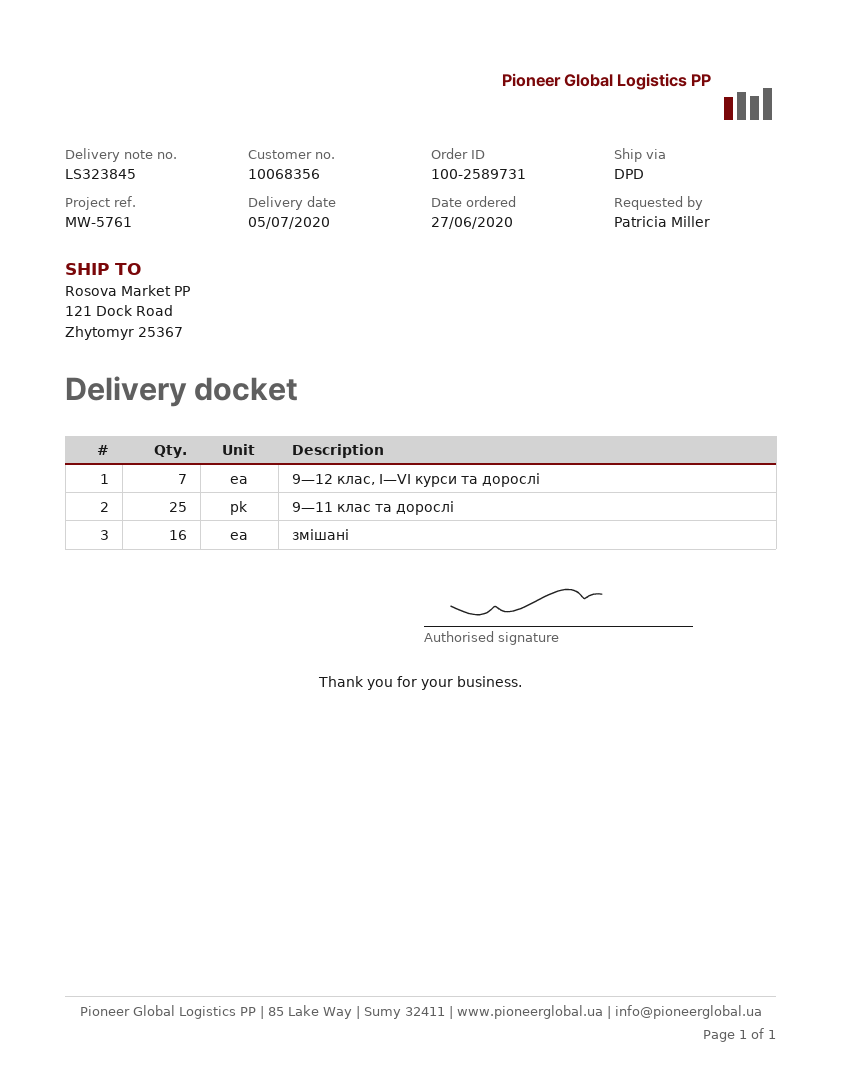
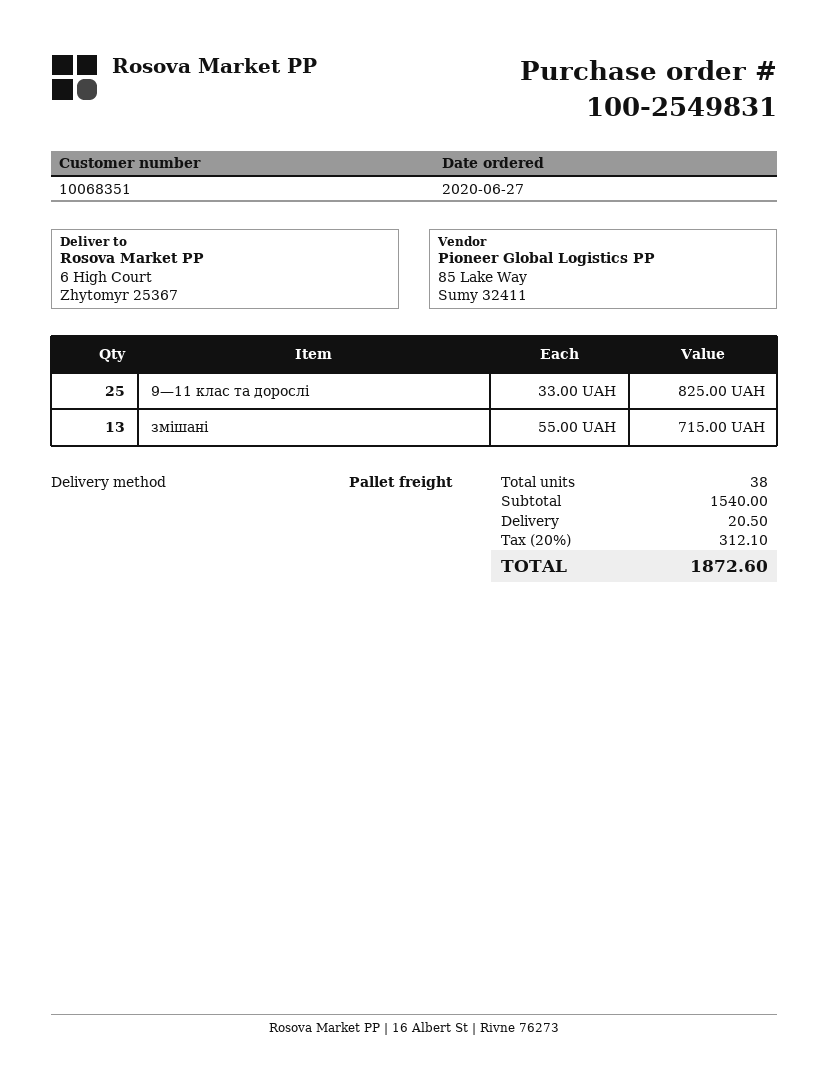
order number: 100-2589731 -> 100-2549831
customer number: 10068356 -> 10068351
shipping method: DPD -> pallet freight
ship to: 121 Dock Road, Zhytomyr 25367 -> 6 High Court, Zhytomyr 25367
9—12 клас, I—VI курси та дорослі: 7 -> none
змішані: 16 -> 13

